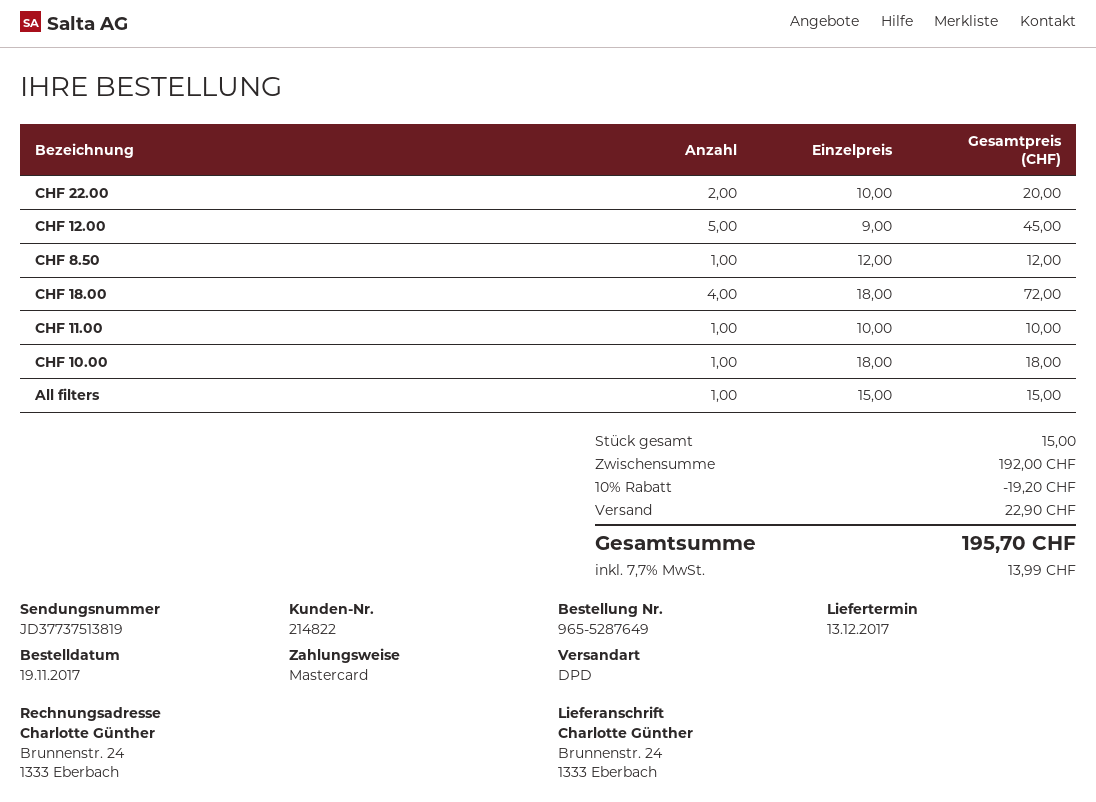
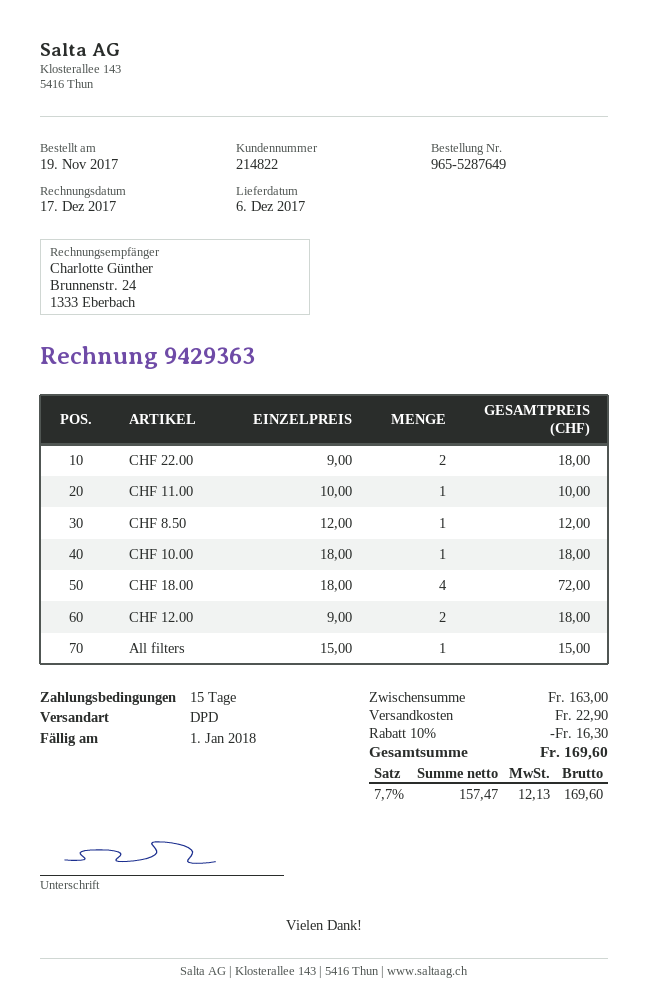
delivery date: 2017-12-13 -> 2017-12-06
CHF 22.00: 2 x 10.00 = 20.00 -> 2 x 9.00 = 18.00
CHF 12.00: 5 x 9.00 = 45.00 -> 2 x 9.00 = 18.00
subtotal: 192.00 -> 163.00
discount: 10% = 19.20 -> 10% = 16.30
tax: 7.7% = 13.99 -> 7.7% = 12.13
total: 195.70 -> 169.60

